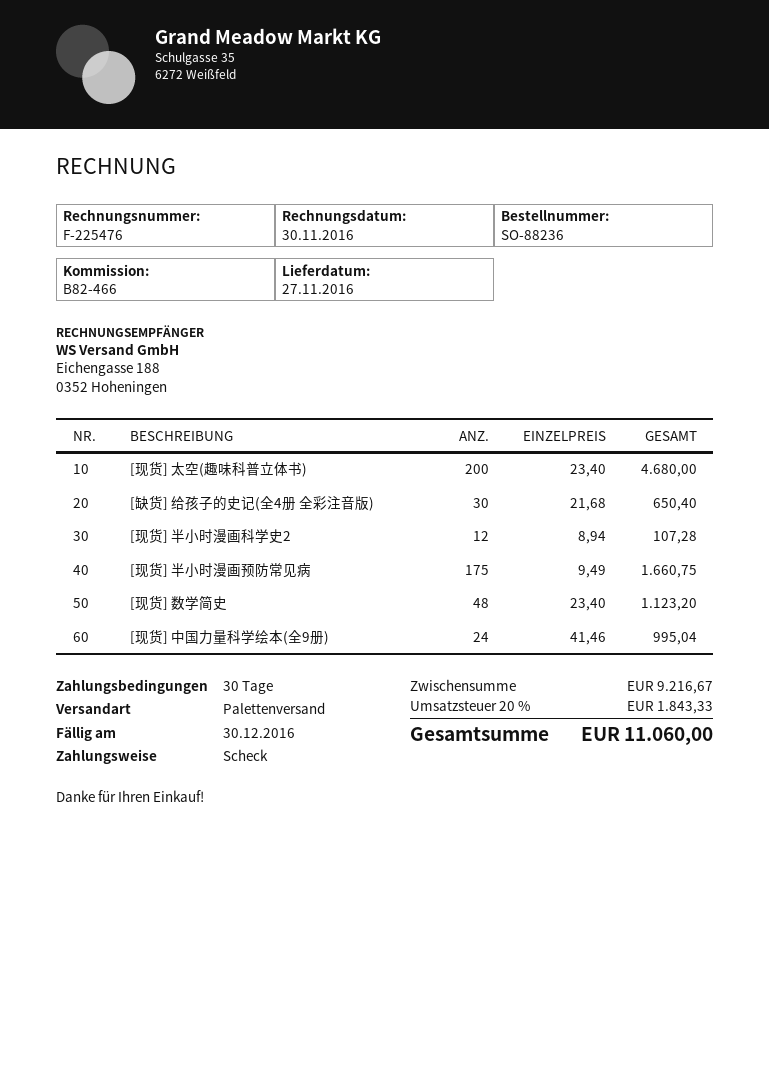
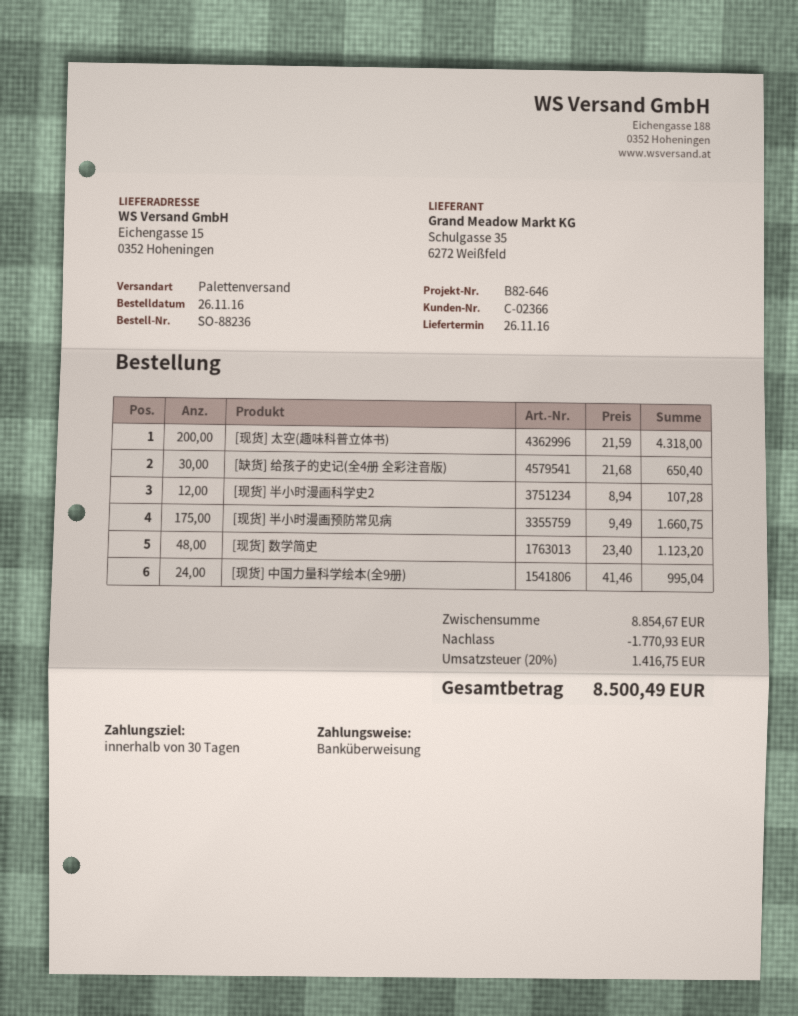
delivery date: 2016-11-27 -> 2016-11-26
reference: B82-466 -> B82-646
payment method: cheque -> bank transfer
[现货] 太空(趣味科普立体书): 200 x 23.40 = 4680.00 -> 200 x 21.59 = 4318.00
subtotal: 9216.67 -> 8854.67
discount: none -> 1770.93
tax: 20% = 1843.33 -> 20% = 1416.75
total: 11060.00 -> 8500.49

